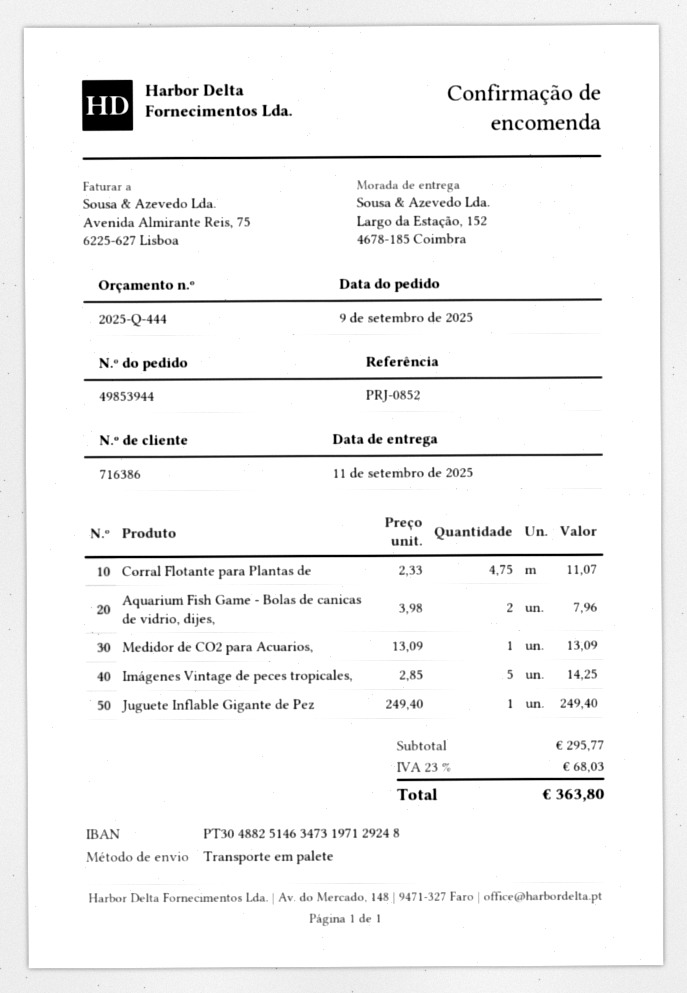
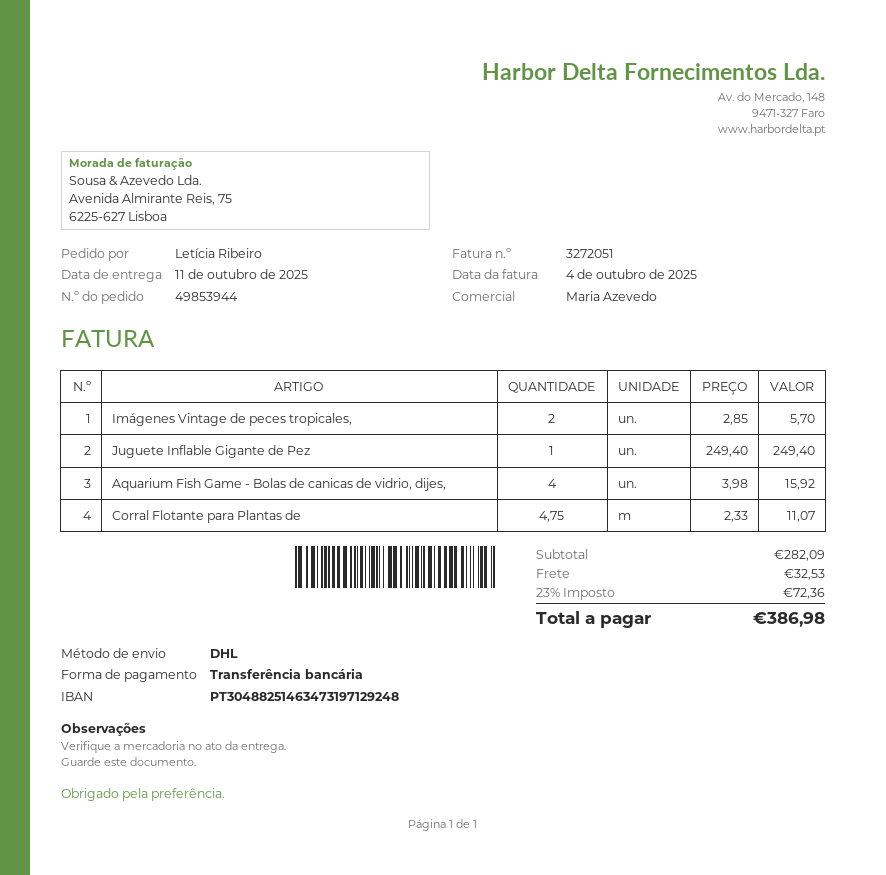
delivery date: 2025-09-11 -> 2025-10-11
shipping method: pallet freight -> DHL
Aquarium Fish Game - Bolas de canicas de vidrio, dijes,: 2 x 3.98 = 7.96 -> 4 x 3.98 = 15.92
Medidor de CO2 para Acuarios,: 1 x 13.09 = 13.09 -> none
Imágenes Vintage de peces tropicales,: 5 x 2.85 = 14.25 -> 2 x 2.85 = 5.70
subtotal: 295.77 -> 282.09
shipping: none -> 32.53
tax: 23% = 68.03 -> 23% = 72.36
total: 363.80 -> 386.98

